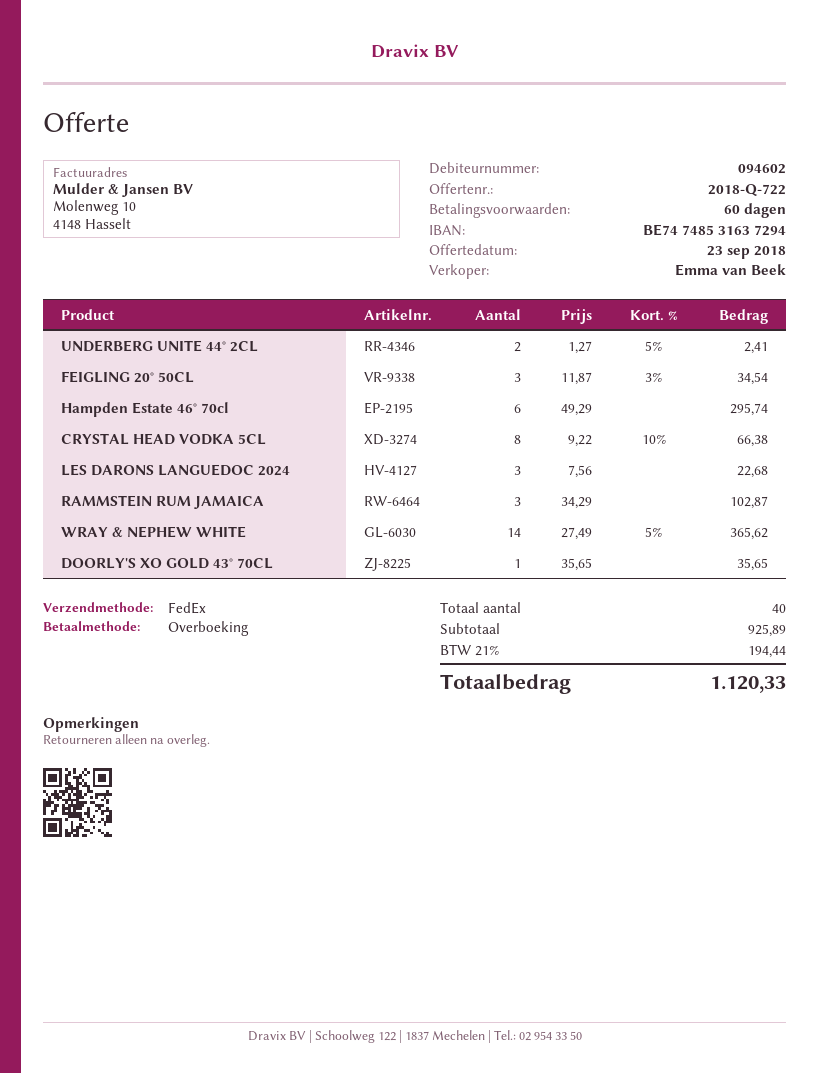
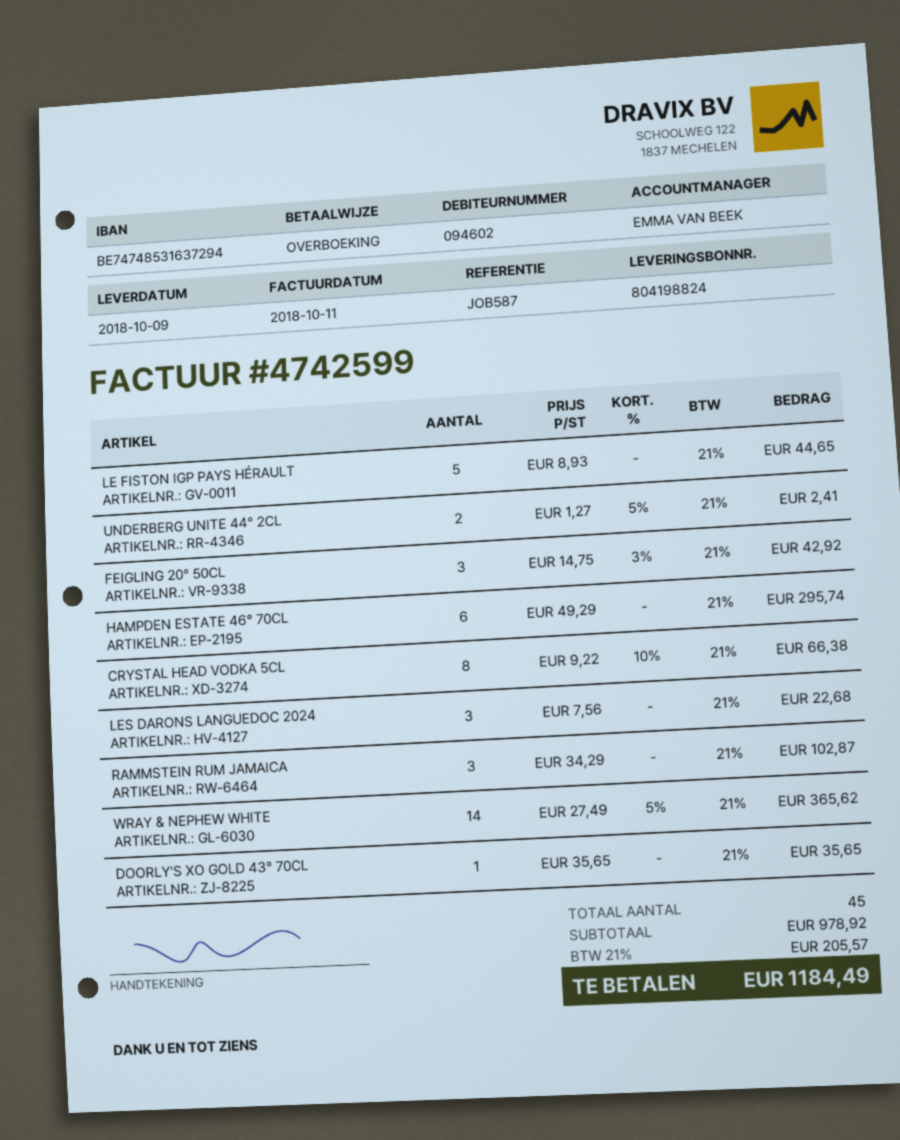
FEIGLING 20° 50CL: 3 x 11.87 - 3% = 34.54 -> 3 x 14.75 - 3% = 42.92
LE FISTON IGP PAYS HÉRAULT: none -> 5 x 8.93 = 44.65
total quantity: 40 -> 45
subtotal: 925.89 -> 978.92
tax: 21% = 194.44 -> 21% = 205.57
total: 1120.33 -> 1184.49

